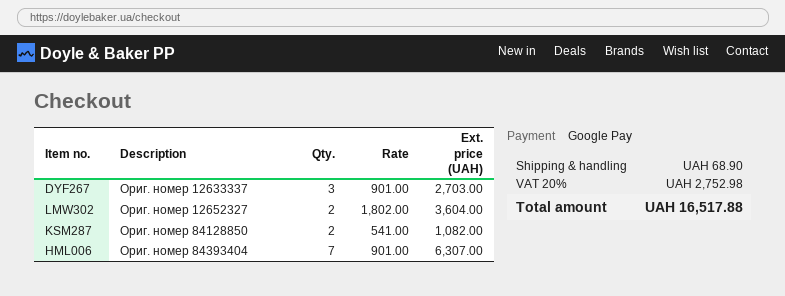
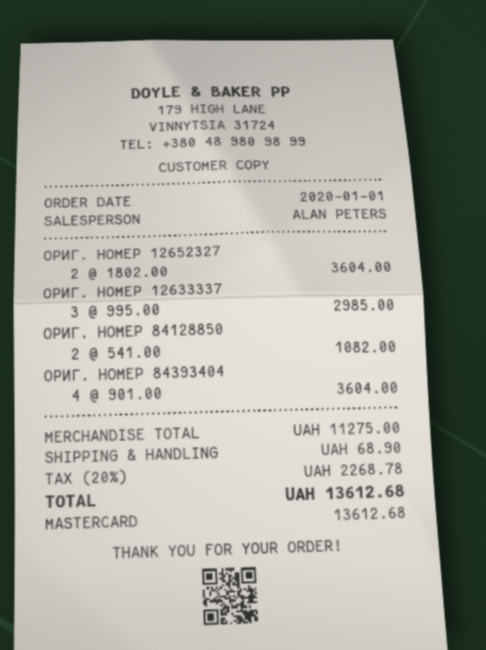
payment method: Google Pay -> Mastercard
Ориг. номер 12633337: 3 x 901.00 = 2703.00 -> 3 x 995.00 = 2985.00
Ориг. номер 84393404: 7 x 901.00 = 6307.00 -> 4 x 901.00 = 3604.00
tax: 20% = 2752.98 -> 20% = 2268.78
total: 16517.88 -> 13612.68

